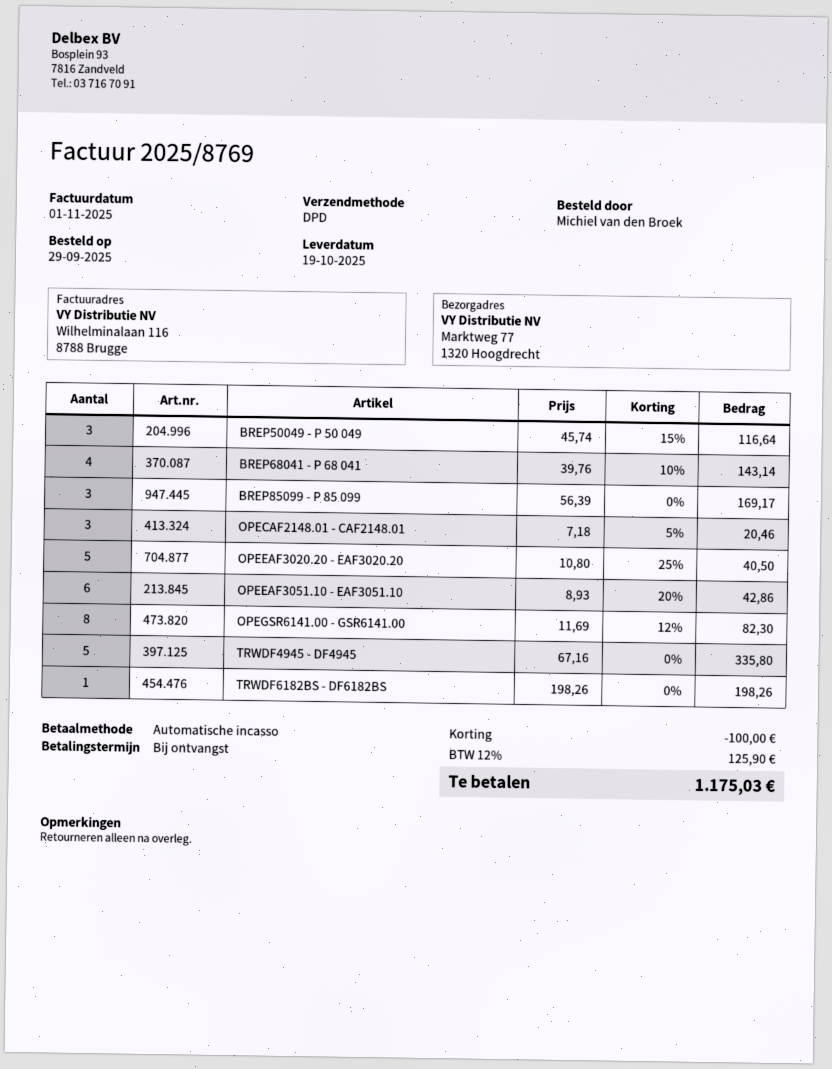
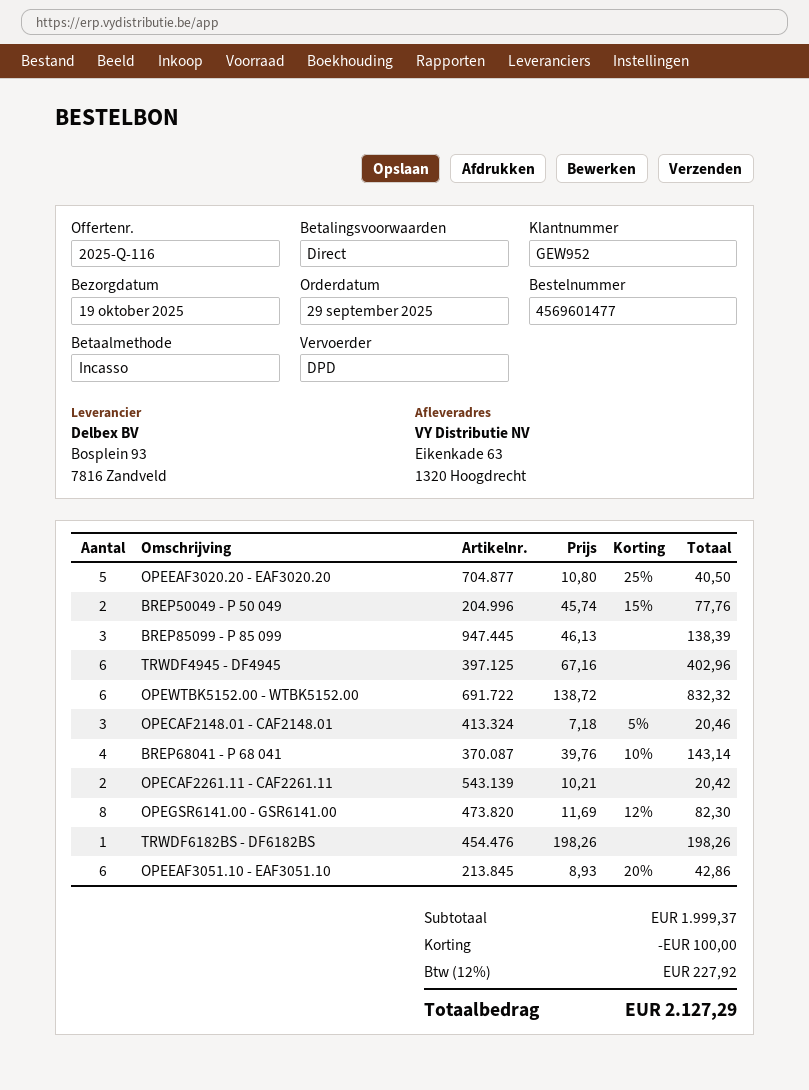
ship to: Marktweg 77, 1320 Hoogdrecht -> Eikenkade 63, 1320 Hoogdrecht
BREP50049 - P 50 049: 3 x 45.74 - 15% = 116.64 -> 2 x 45.74 - 15% = 77.76
BREP85099 - P 85 099: 3 x 56.39 = 169.17 -> 3 x 46.13 = 138.39
TRWDF4945 - DF4945: 5 x 67.16 = 335.80 -> 6 x 67.16 = 402.96
OPEWTBK5152.00 - WTBK5152.00: none -> 6 x 138.72 = 832.32
OPECAF2261.11 - CAF2261.11: none -> 2 x 10.21 = 20.42
tax: 12% = 125.90 -> 12% = 227.92
total: 1175.03 -> 2127.29

